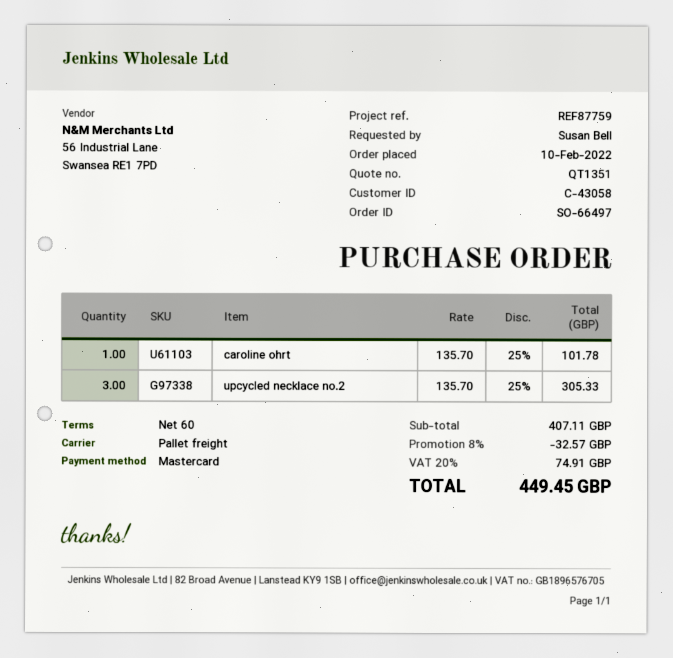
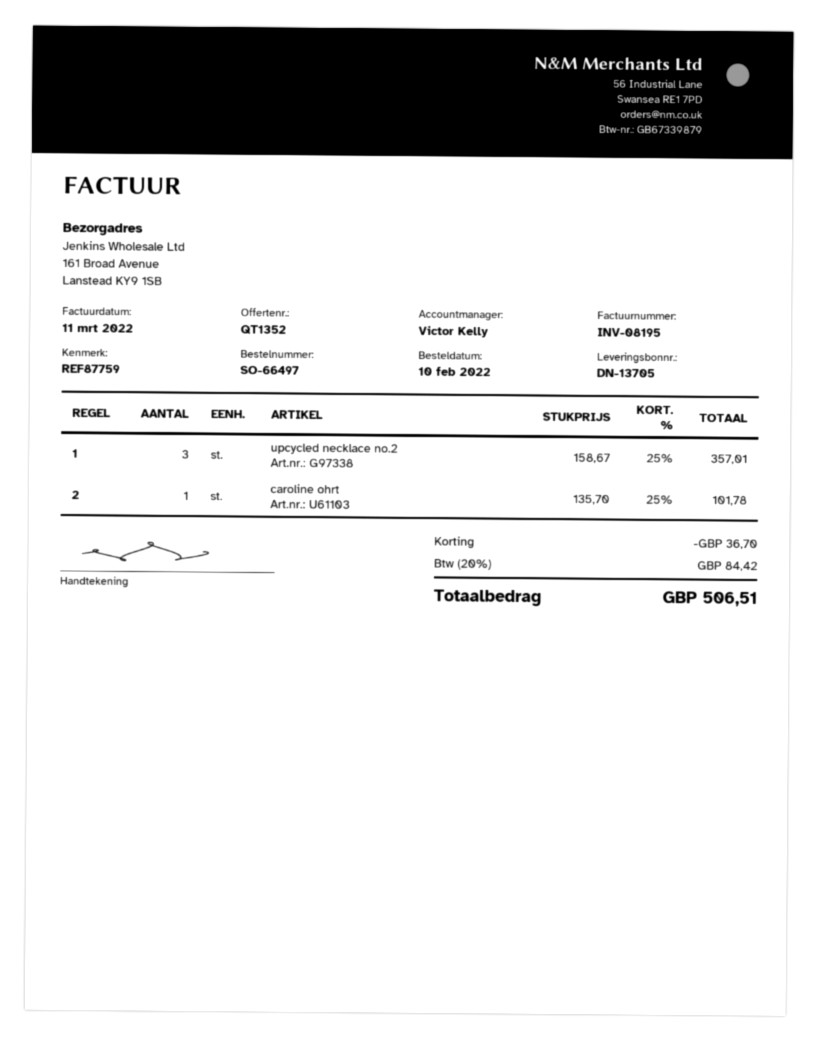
quote number: QT1351 -> QT1352
upcycled necklace no.2: 3 x 135.70 - 25% = 305.33 -> 3 x 158.67 - 25% = 357.01
discount: 32.57 -> 36.70
tax: 20% = 74.91 -> 20% = 84.42
total: 449.45 -> 506.51

